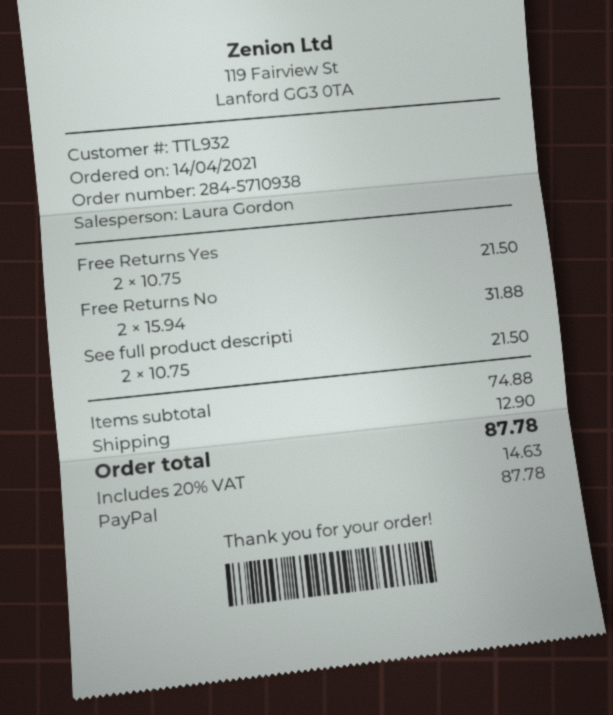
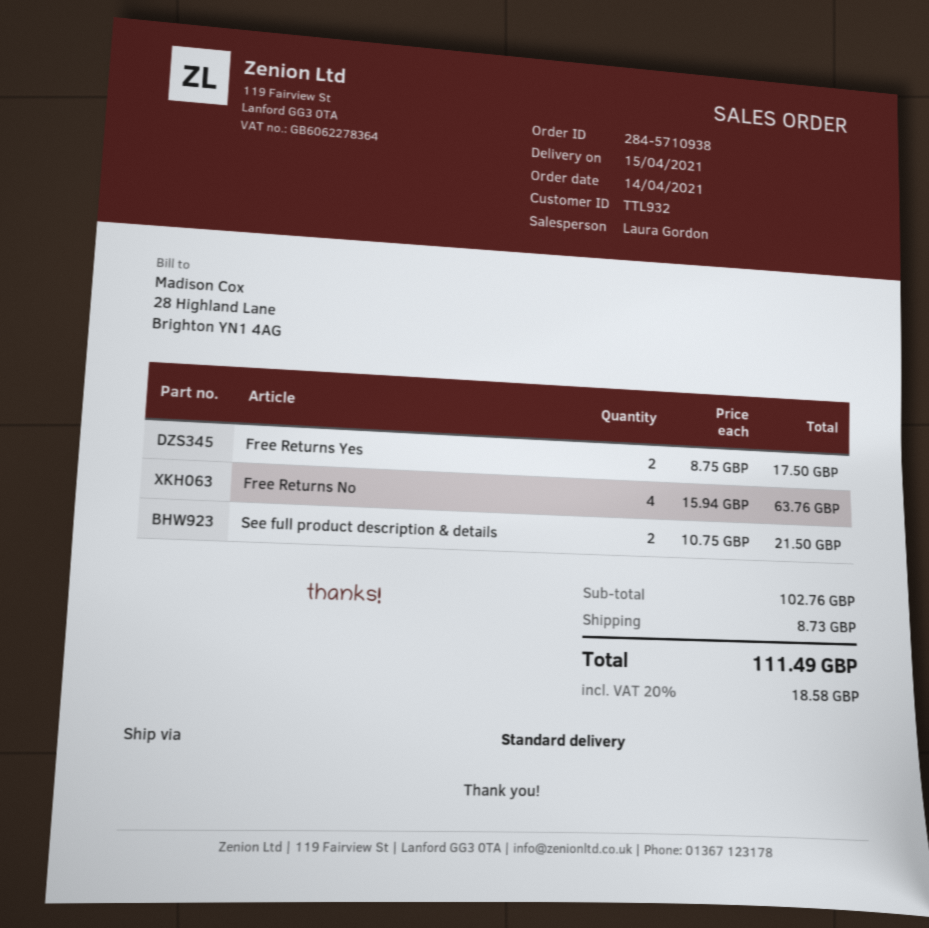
Free Returns Yes: 2 x 10.75 = 21.50 -> 2 x 8.75 = 17.50
Free Returns No: 2 x 15.94 = 31.88 -> 4 x 15.94 = 63.76
subtotal: 74.88 -> 102.76
shipping: 12.90 -> 8.73
tax: 20% = 14.63 -> 20% = 18.58
total: 87.78 -> 111.49

